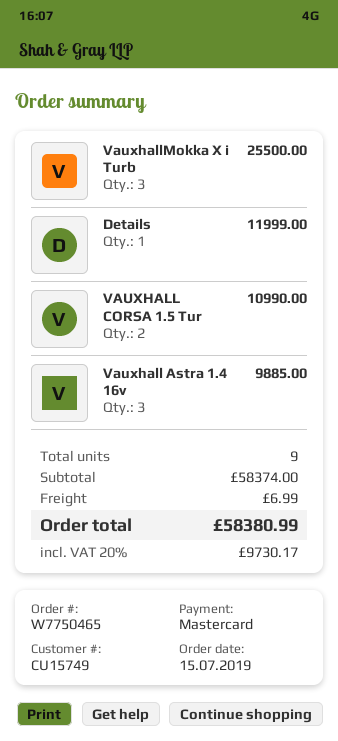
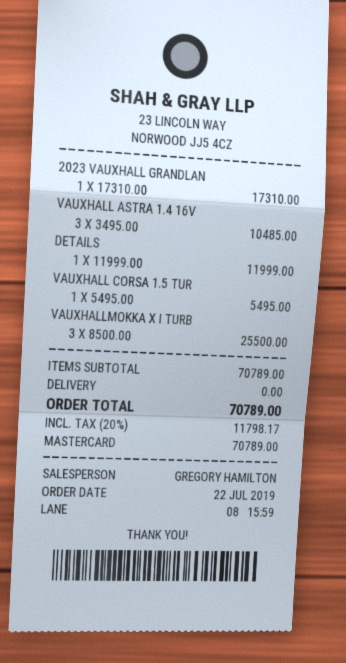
order date: 2019-07-15 -> 2019-07-22
VAUXHALL CORSA 1.5 Tur: 2 for 10990.00 -> 1 for 5495.00
Vauxhall Astra 1.4 16v: 3 for 9885.00 -> 3 for 10485.00
2023 VAUXHALL GRANDLAN: none -> 1 for 17310.00
subtotal: 58374.00 -> 70789.00
shipping: 6.99 -> 0.00
tax: 20% = 9730.17 -> 20% = 11798.17
total: 58380.99 -> 70789.00

